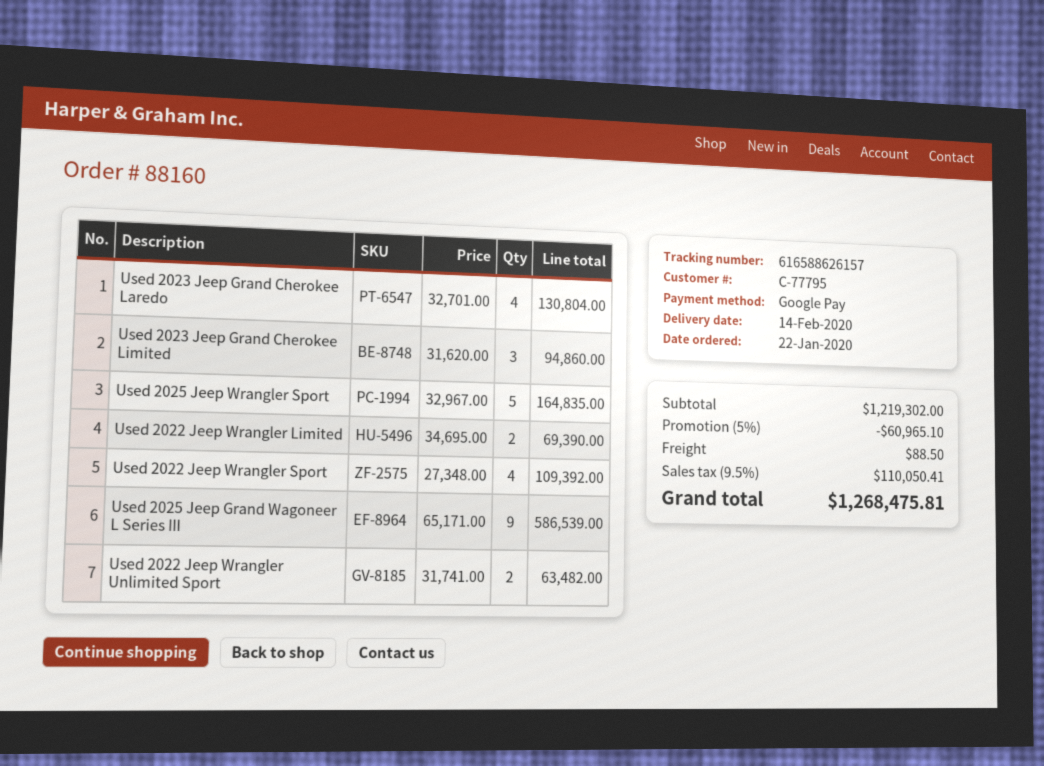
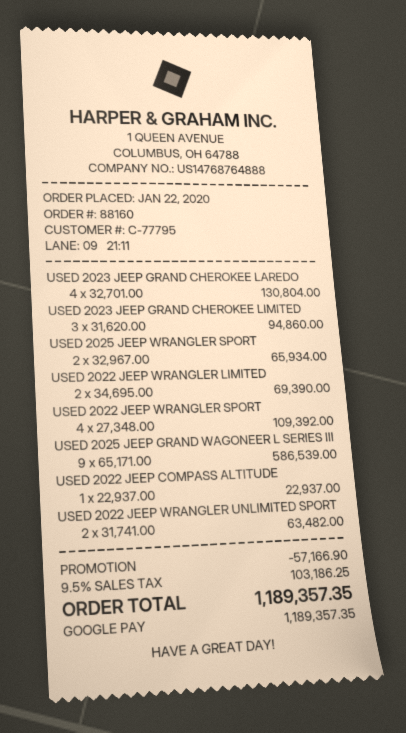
Used 2025 Jeep Wrangler Sport: 5 x 32967.00 = 164835.00 -> 2 x 32967.00 = 65934.00
USED 2022 JEEP COMPASS ALTITUDE: none -> 1 x 22937.00 = 22937.00
discount: 60965.10 -> 57166.90
shipping: 88.50 -> none
tax: 9.5% = 110050.41 -> 9.5% = 103186.25
total: 1268475.81 -> 1189357.35

